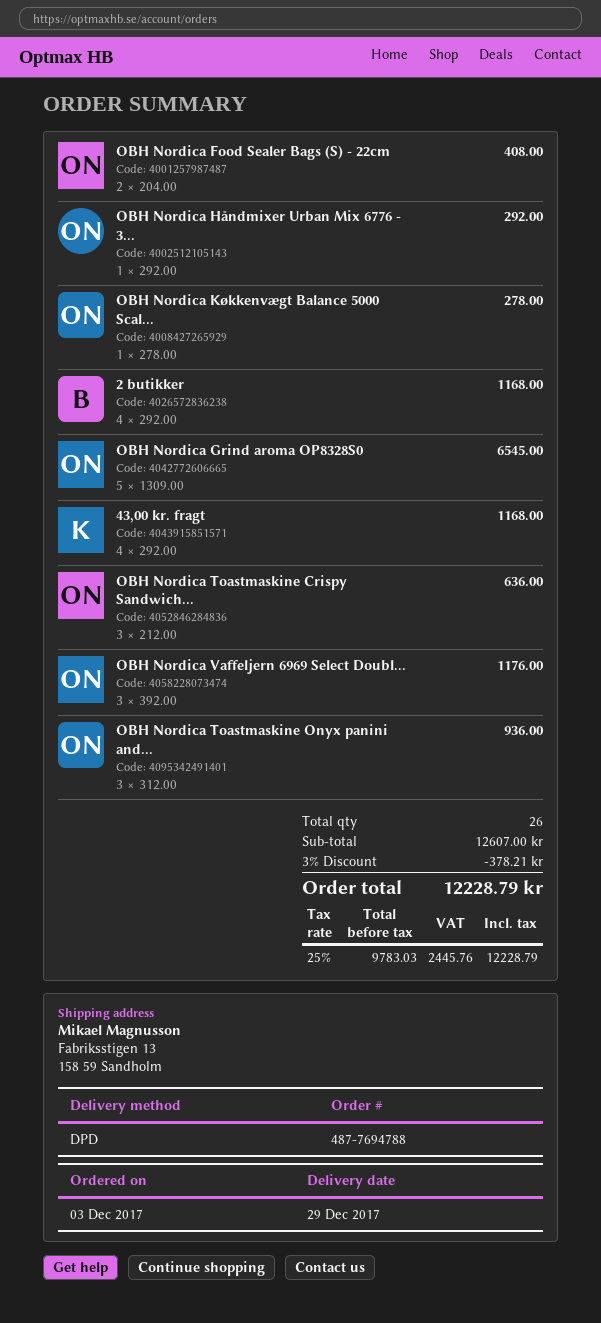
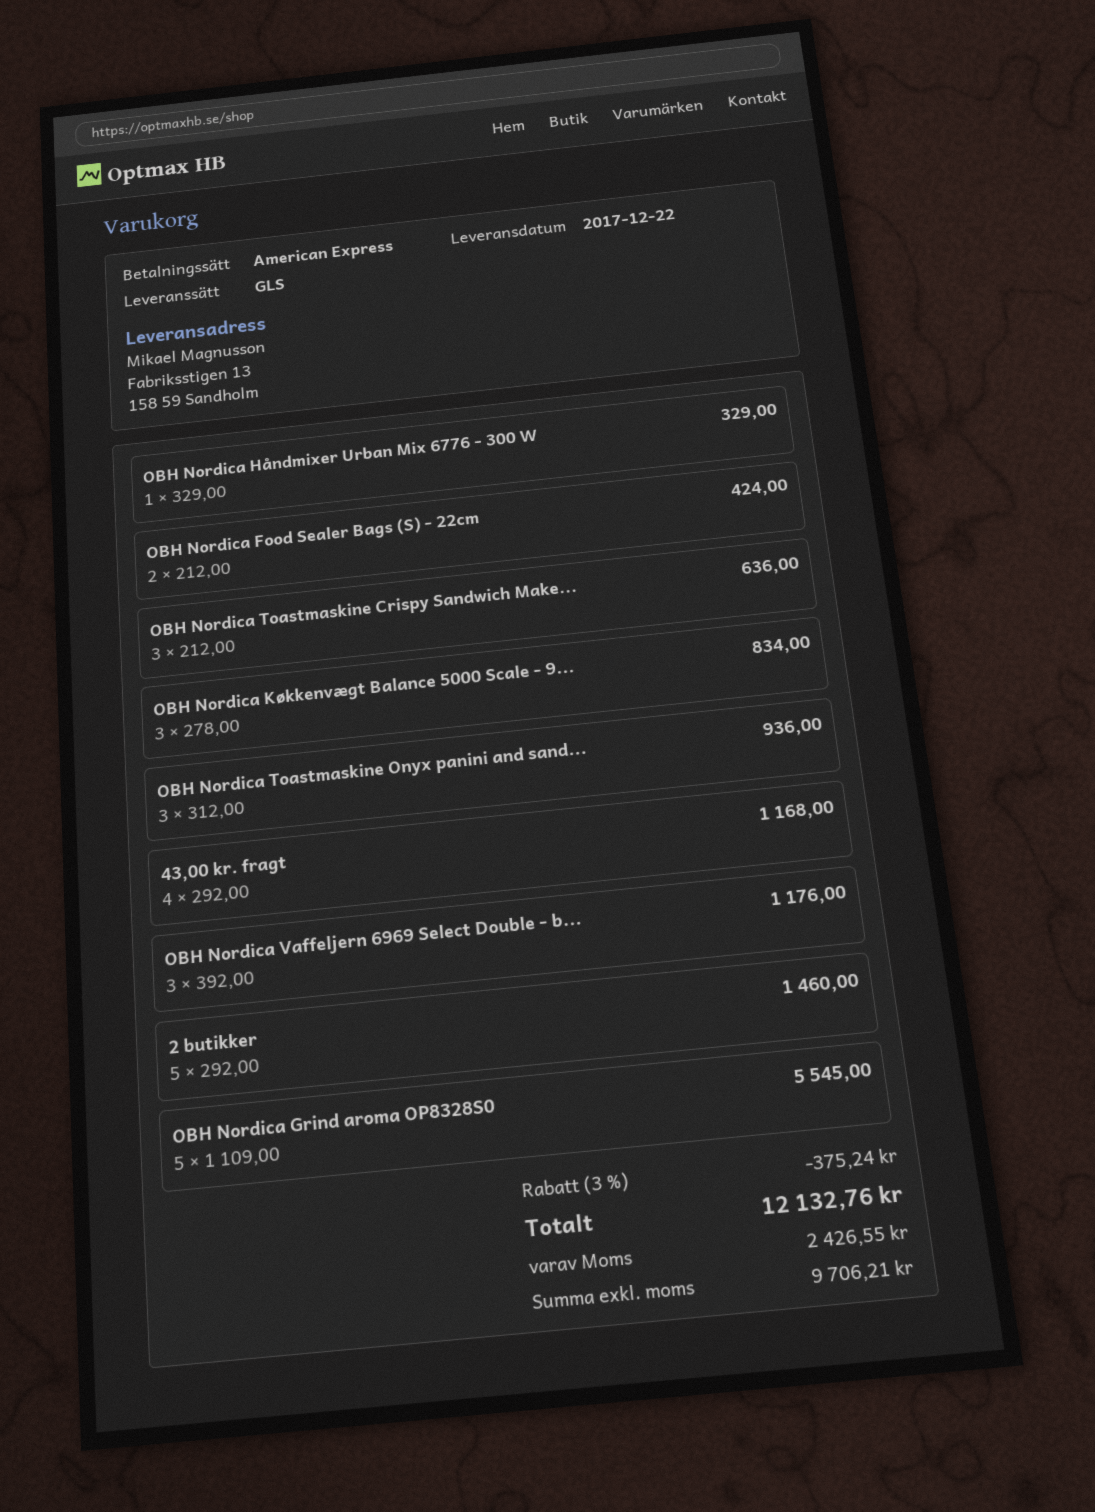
delivery date: 2017-12-29 -> 2017-12-22
shipping method: DPD -> GLS
OBH Nordica Food Sealer Bags (S) - 22cm: 2 x 204.00 = 408.00 -> 2 x 212.00 = 424.00
OBH Nordica Håndmixer Urban Mix 6776 - 3...: 1 x 292.00 = 292.00 -> 1 x 329.00 = 329.00
OBH Nordica Køkkenvægt Balance 5000 Scal...: 1 x 278.00 = 278.00 -> 3 x 278.00 = 834.00
2 butikker: 4 x 292.00 = 1168.00 -> 5 x 292.00 = 1460.00
OBH Nordica Grind aroma OP8328S0: 5 x 1309.00 = 6545.00 -> 5 x 1109.00 = 5545.00
discount: 3% = 378.21 -> 3% = 375.24
net: 9783.03 -> 9706.21
tax: 2445.76 -> 2426.55
total: 12228.79 -> 12132.76

